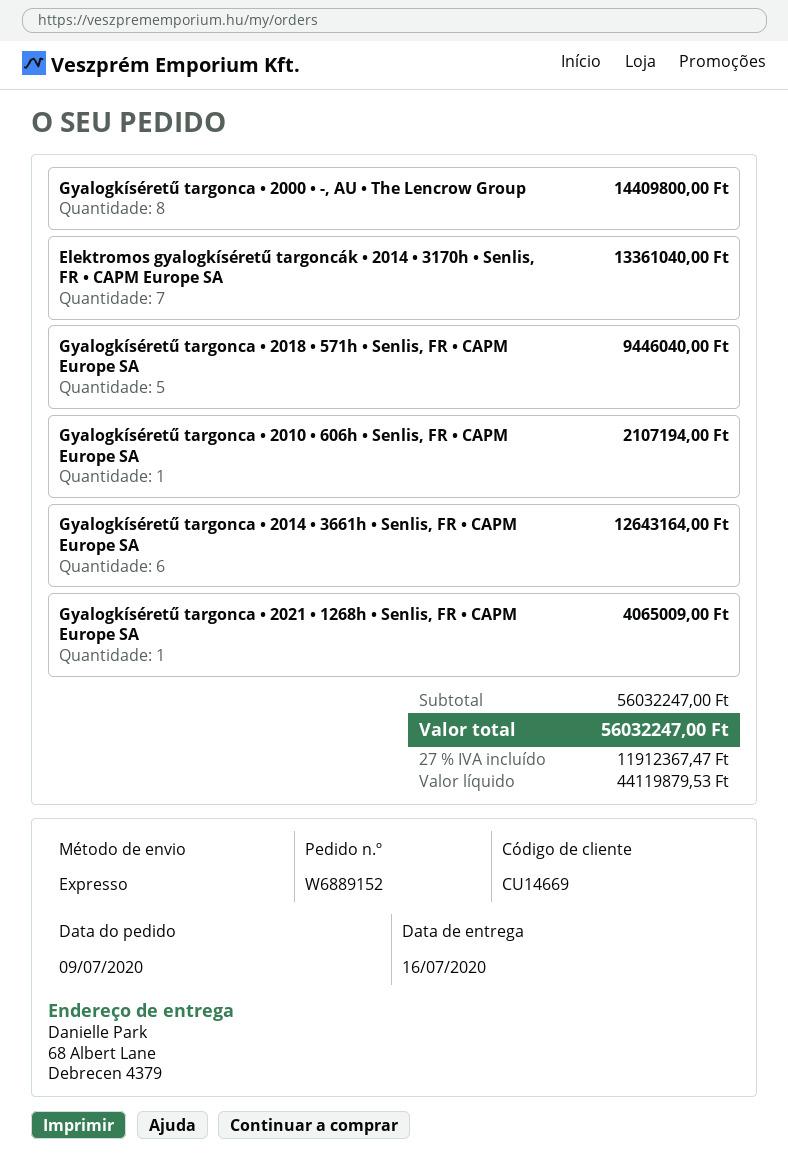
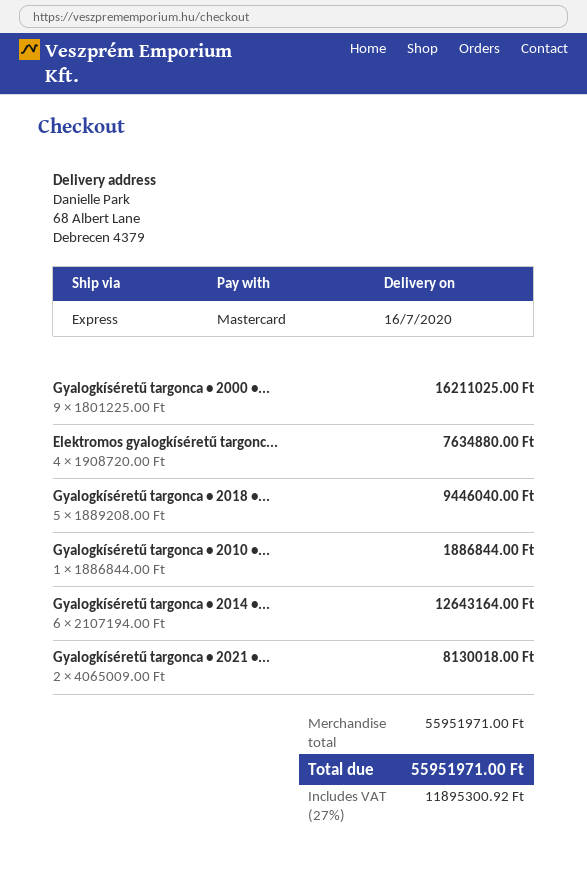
Gyalogkíséretű targonca • 2000 • -, AU • The Lencrow Group: 8 for 14409800.00 -> 9 for 16211025.00
Elektromos gyalogkíséretű targoncák • 2014 • 3170h • Senlis, FR • CAPM Europe SA: 7 for 13361040.00 -> 4 for 7634880.00
Gyalogkíséretű targonca • 2010 • 606h • Senlis, FR • CAPM Europe SA: 1 for 2107194.00 -> 1 for 1886844.00
Gyalogkíséretű targonca • 2021 • 1268h • Senlis, FR • CAPM Europe SA: 1 for 4065009.00 -> 2 for 8130018.00
subtotal: 56032247.00 -> 55951971.00
tax: 27% = 11912367.47 -> 27% = 11895300.92
total: 56032247.00 -> 55951971.00

